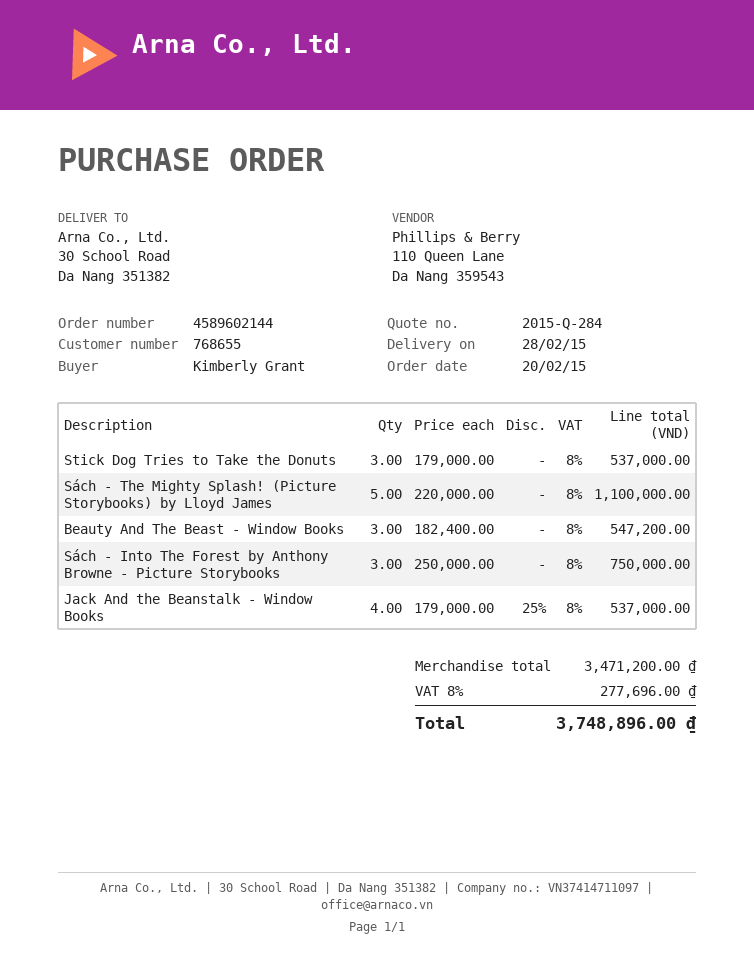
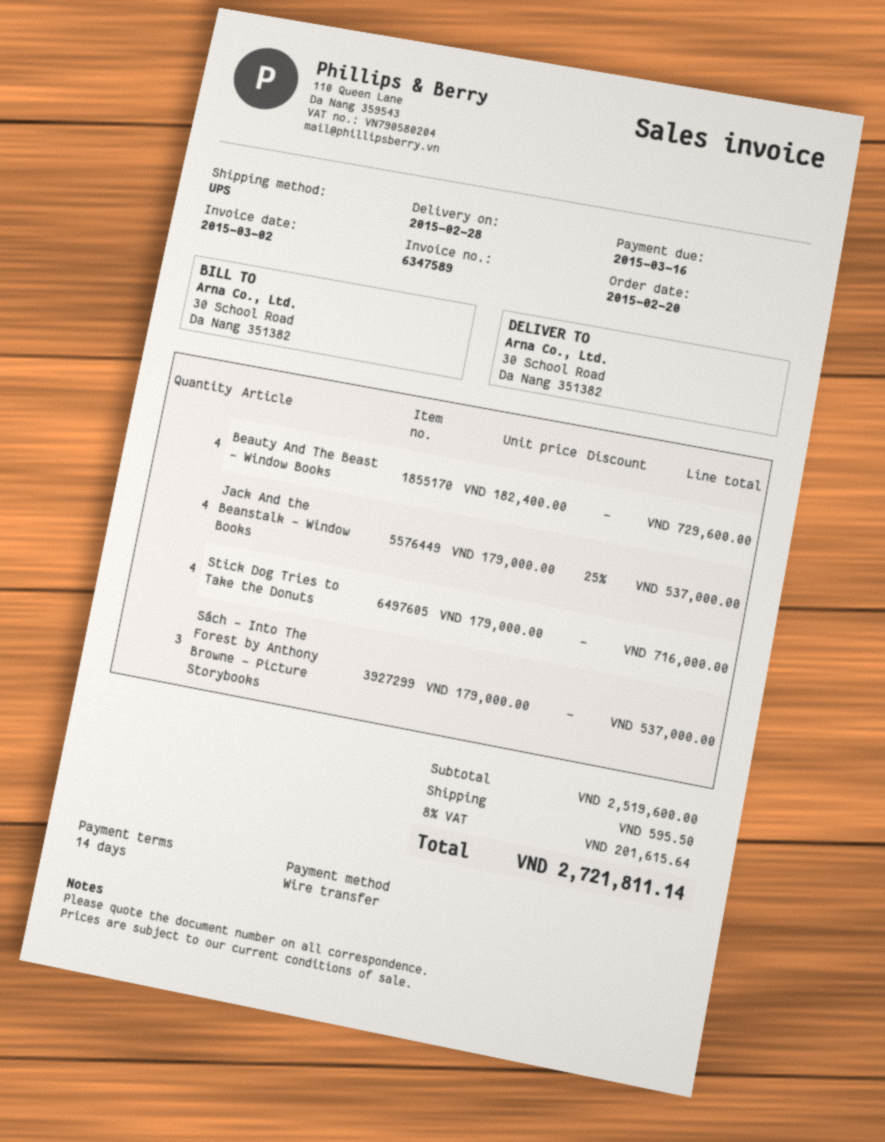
Stick Dog Tries to Take the Donuts: 3 x 179000.00 = 537000.00 -> 4 x 179000.00 = 716000.00
Sách - The Mighty Splash! (Picture Storybooks) by Lloyd James: 5 x 220000.00 = 1100000.00 -> none
Beauty And The Beast - Window Books: 3 x 182400.00 = 547200.00 -> 4 x 182400.00 = 729600.00
Sách - Into The Forest by Anthony Browne - Picture Storybooks: 3 x 250000.00 = 750000.00 -> 3 x 179000.00 = 537000.00
subtotal: 3471200.00 -> 2519600.00
shipping: none -> 595.50
tax: 8% = 277696.00 -> 8% = 201615.64
total: 3748896.00 -> 2721811.14

